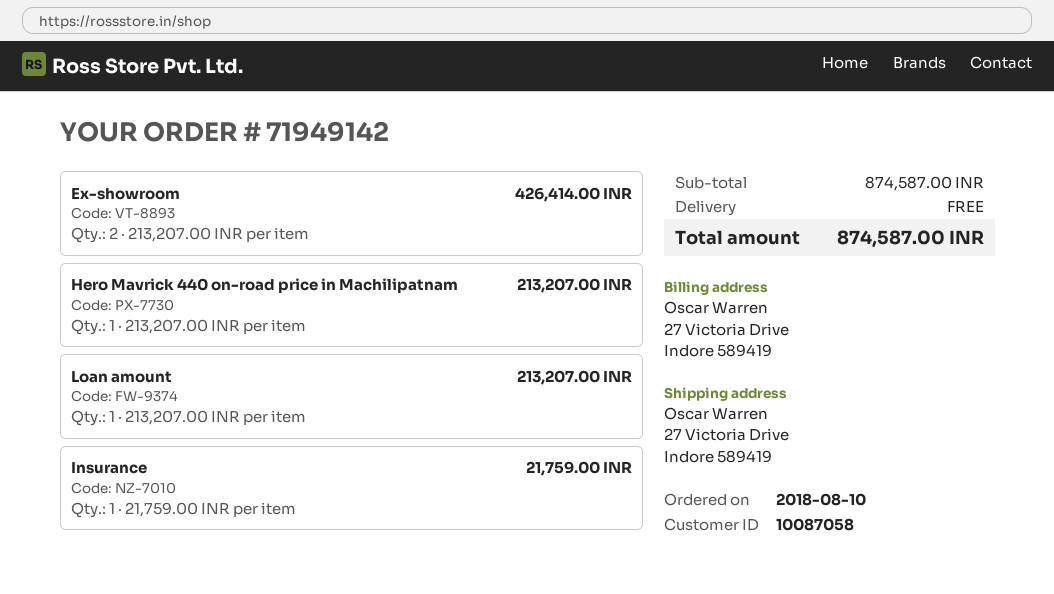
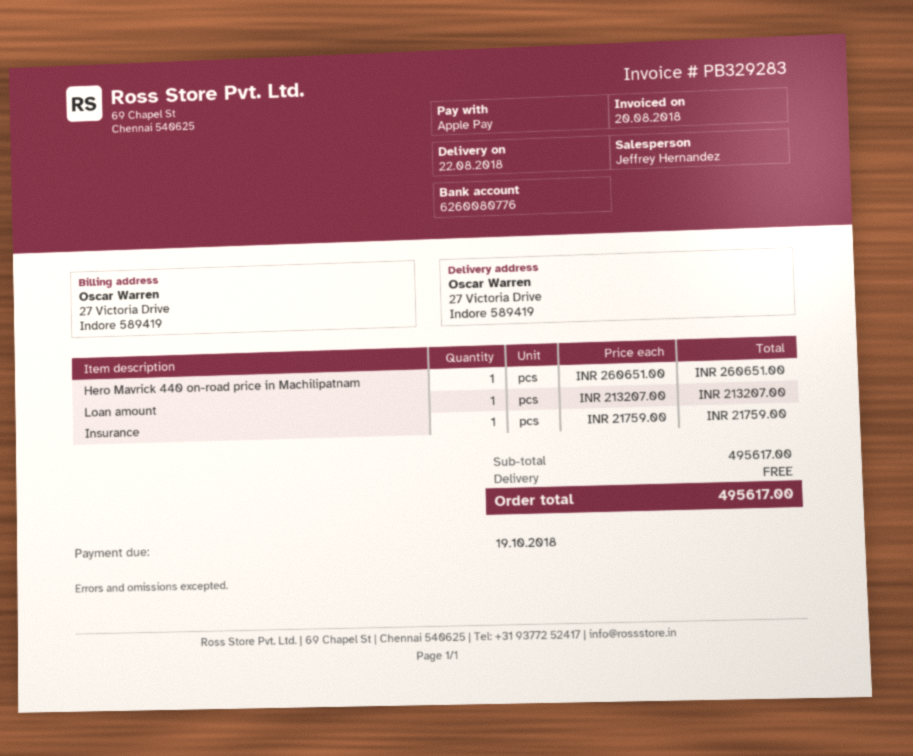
Ex-showroom: 2 x 213207.00 = 426414.00 -> none
Hero Mavrick 440 on-road price in Machilipatnam: 1 x 213207.00 = 213207.00 -> 1 x 260651.00 = 260651.00
subtotal: 874587.00 -> 495617.00
total: 874587.00 -> 495617.00

